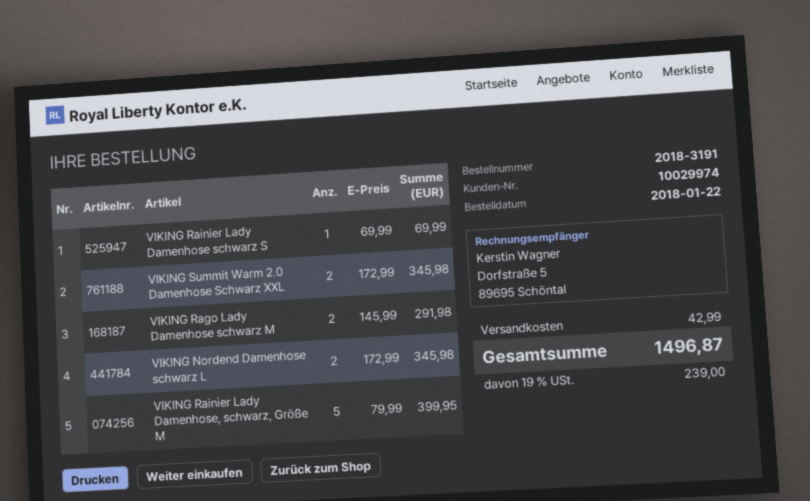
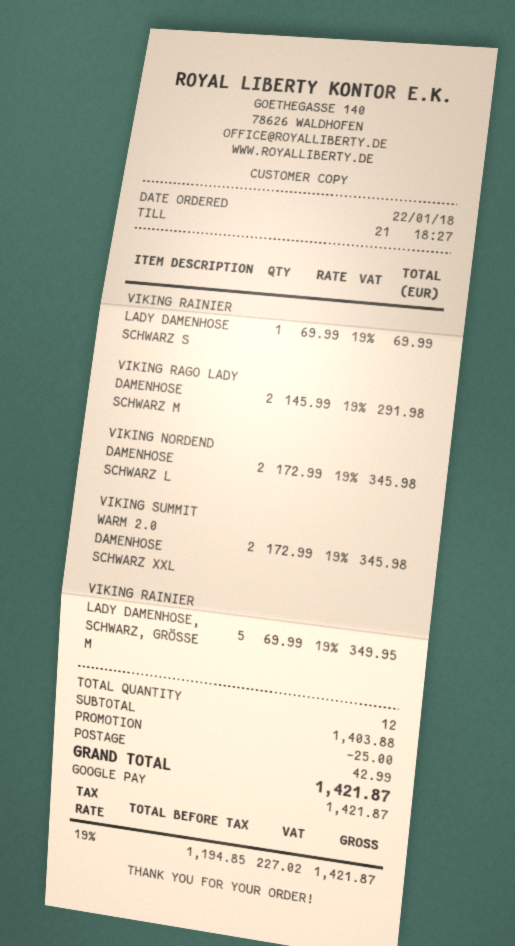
VIKING Rainier Lady Damenhose, schwarz, Größe M: 5 x 79.99 = 399.95 -> 5 x 69.99 = 349.95
discount: none -> 25.00
tax: 19% = 239.00 -> 19% = 227.02
total: 1496.87 -> 1421.87

